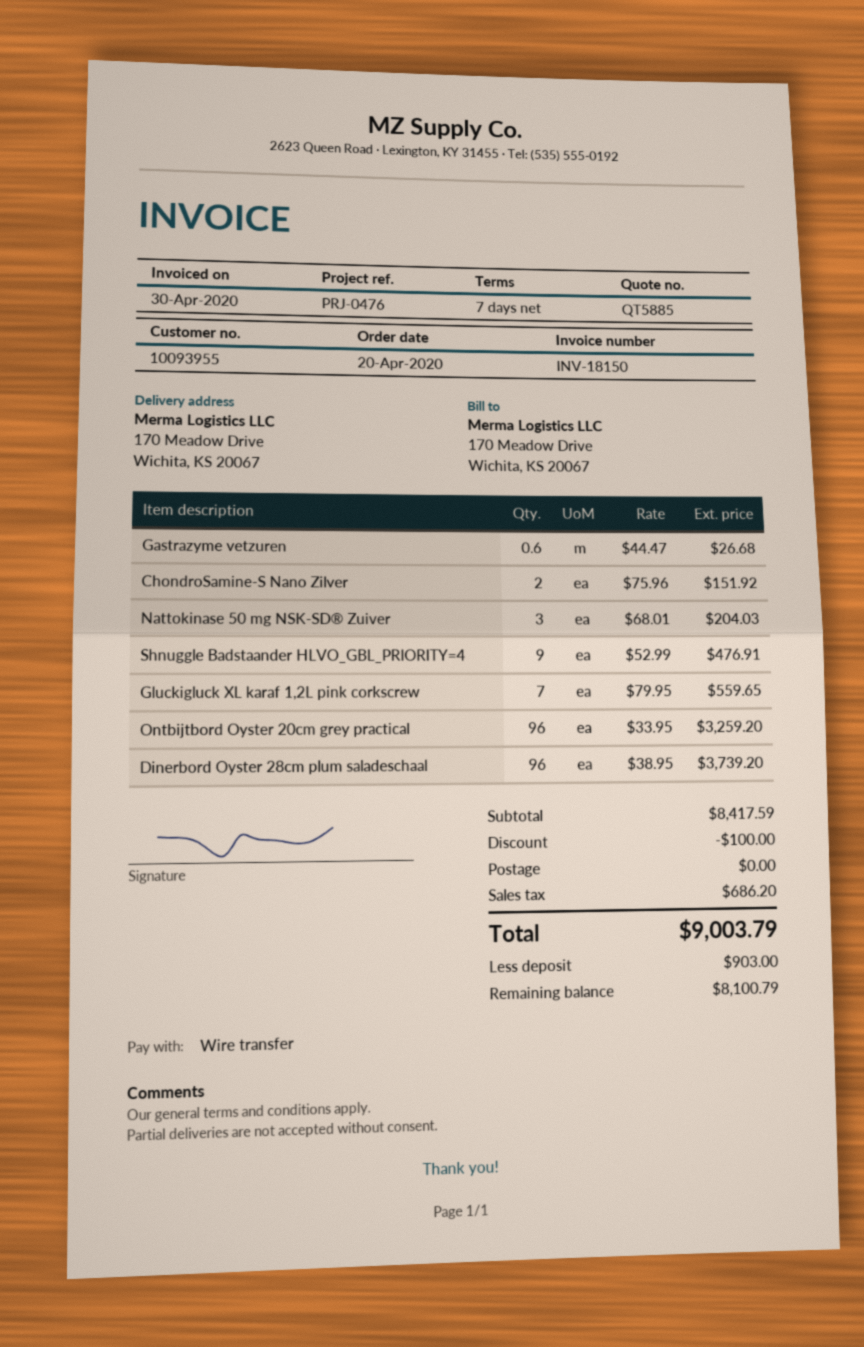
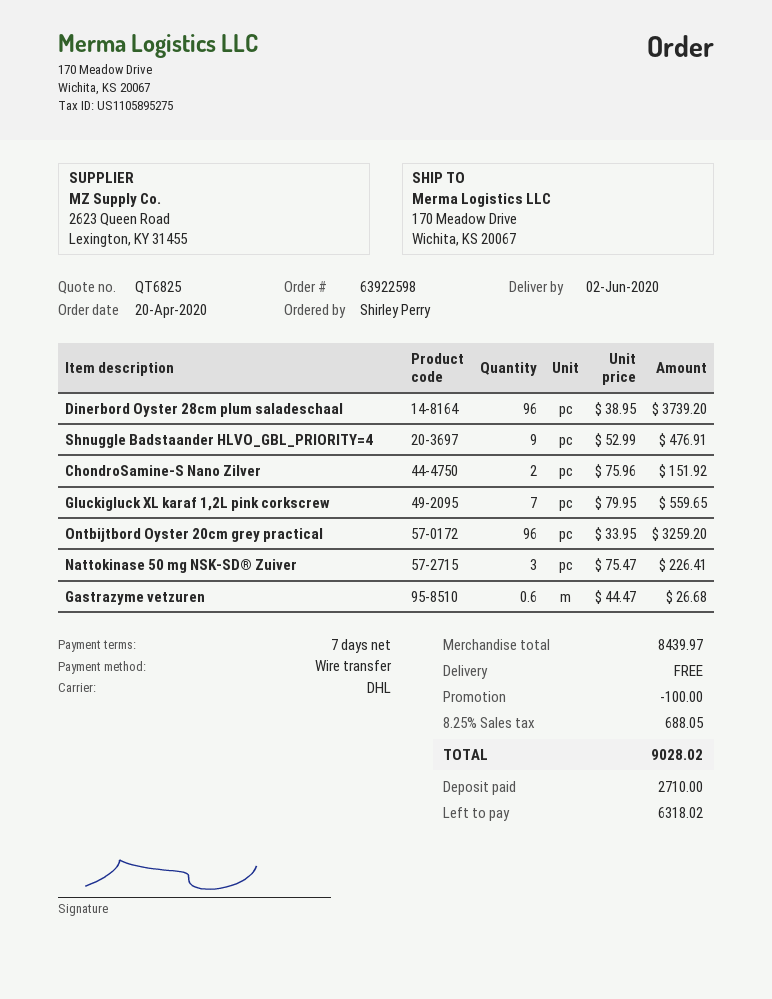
quote number: QT5885 -> QT6825
Nattokinase 50 mg NSK-SD® Zuiver: 3 x 68.01 = 204.03 -> 3 x 75.47 = 226.41
subtotal: 8417.59 -> 8439.97
tax: 686.20 -> 688.05
total: 9003.79 -> 9028.02
deposit: 903.00 -> 2710.00
balance: 8100.79 -> 6318.02

